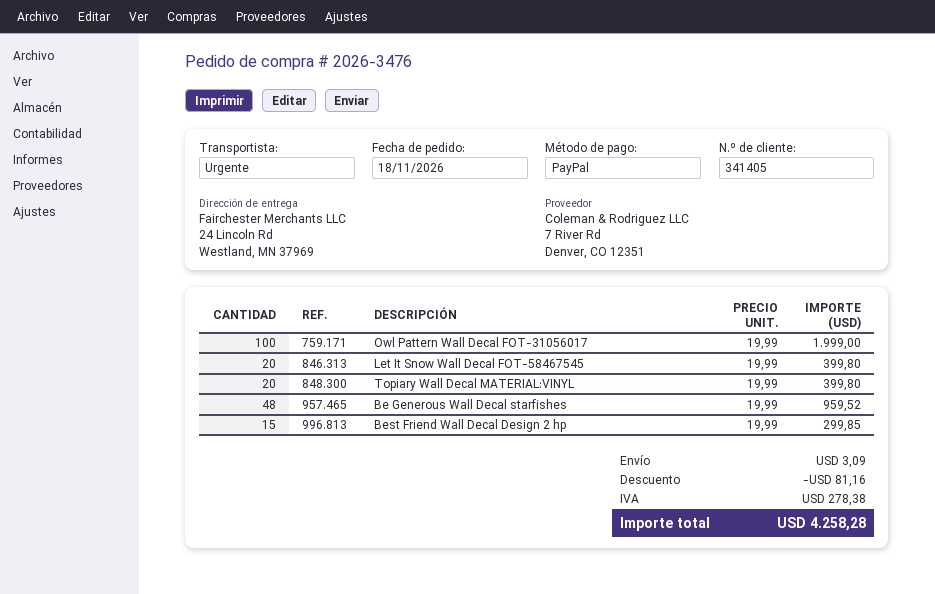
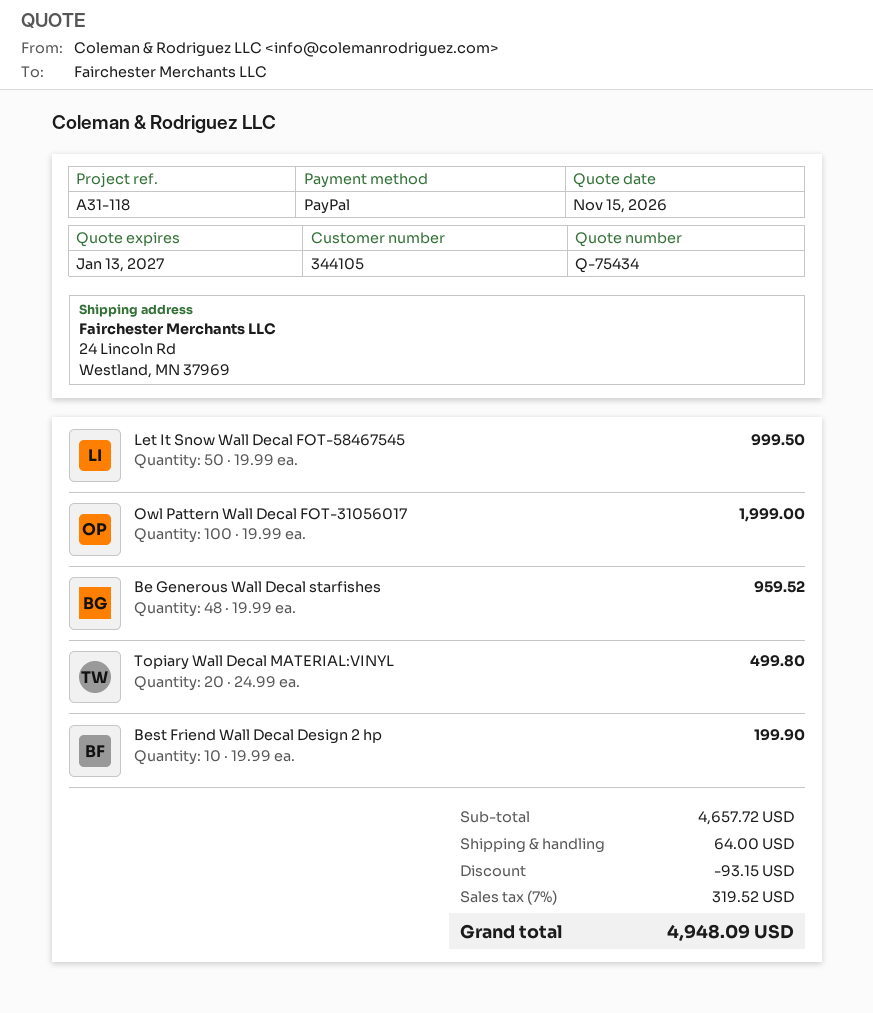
customer number: 341405 -> 344105
Let It Snow Wall Decal FOT-58467545: 20 x 19.99 = 399.80 -> 50 x 19.99 = 999.50
Topiary Wall Decal MATERIAL:VINYL: 20 x 19.99 = 399.80 -> 20 x 24.99 = 499.80
Best Friend Wall Decal Design 2 hp: 15 x 19.99 = 299.85 -> 10 x 19.99 = 199.90
discount: 81.16 -> 93.15
shipping: 3.09 -> 64.00
tax: 278.38 -> 319.52
total: 4258.28 -> 4948.09

